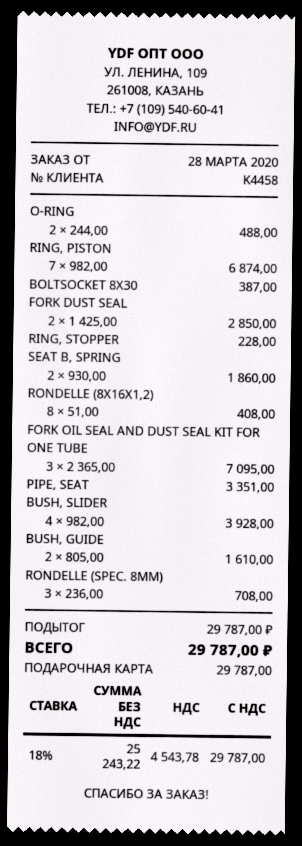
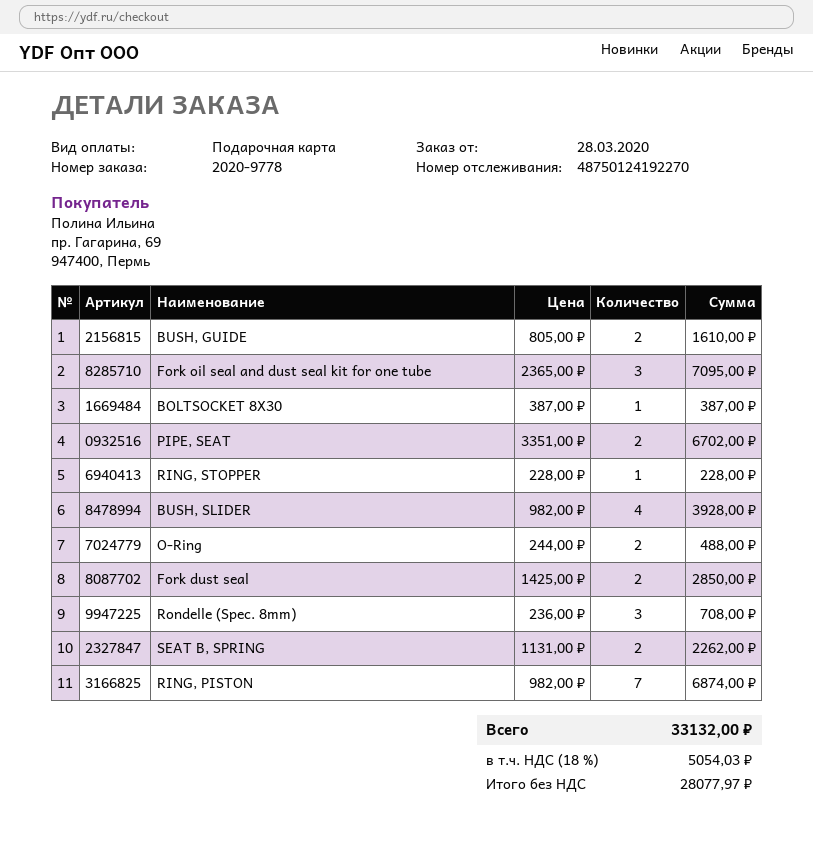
SEAT B, SPRING: 2 x 930.00 = 1860.00 -> 2 x 1131.00 = 2262.00
RONDELLE (8X16X1,2): 8 x 51.00 = 408.00 -> none
PIPE, SEAT: 1 x 3351.00 = 3351.00 -> 2 x 3351.00 = 6702.00
net: 25243.22 -> 28077.97
tax: 18% = 4543.78 -> 18% = 5054.03
total: 29787.00 -> 33132.00

